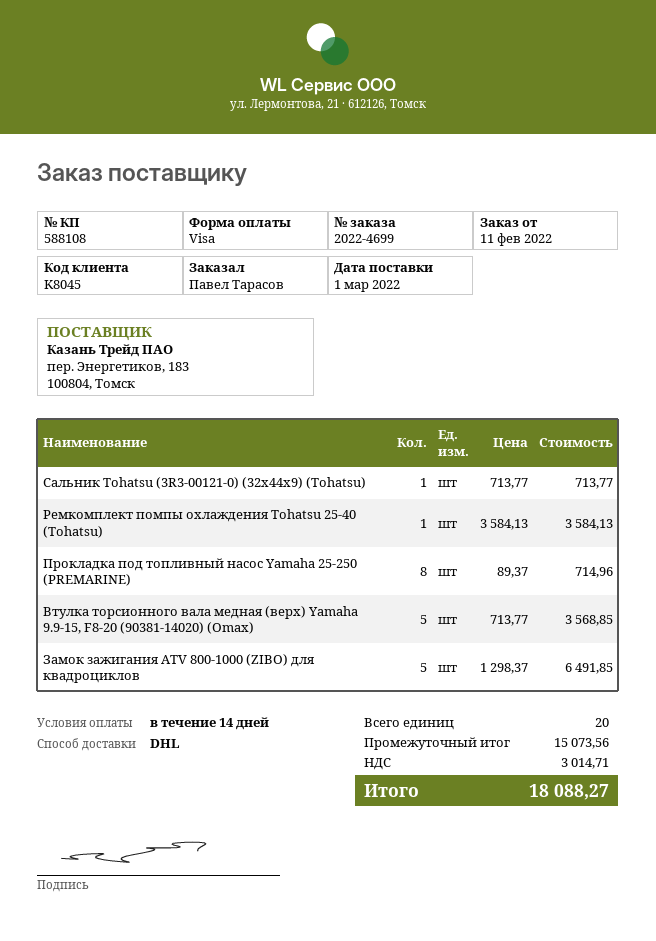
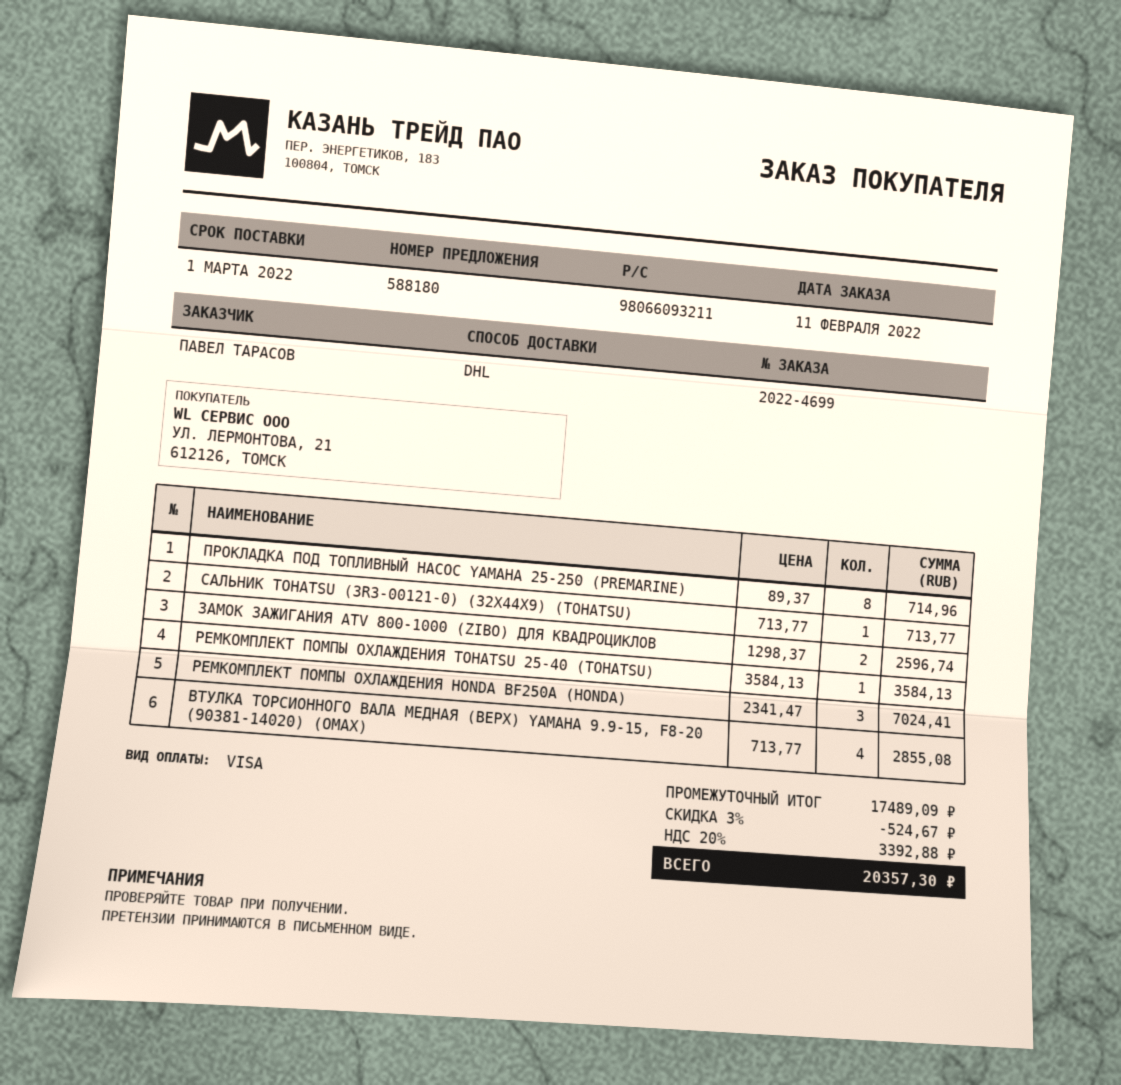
quote number: 588108 -> 588180
Втулка торсионного вала медная (верх) Yamaha 9.9-15, F8-20 (90381-14020) (Omax): 5 x 713.77 = 3568.85 -> 4 x 713.77 = 2855.08
Замок зажигания ATV 800-1000 (ZIBO) для квадроциклов: 5 x 1298.37 = 6491.85 -> 2 x 1298.37 = 2596.74
РЕМКОМПЛЕКТ ПОМПЫ ОХЛАЖДЕНИЯ HONDA BF250A (HONDA): none -> 3 x 2341.47 = 7024.41
subtotal: 15073.56 -> 17489.09
discount: none -> 3% = 524.67
tax: 3014.71 -> 3392.88
total: 18088.27 -> 20357.30

